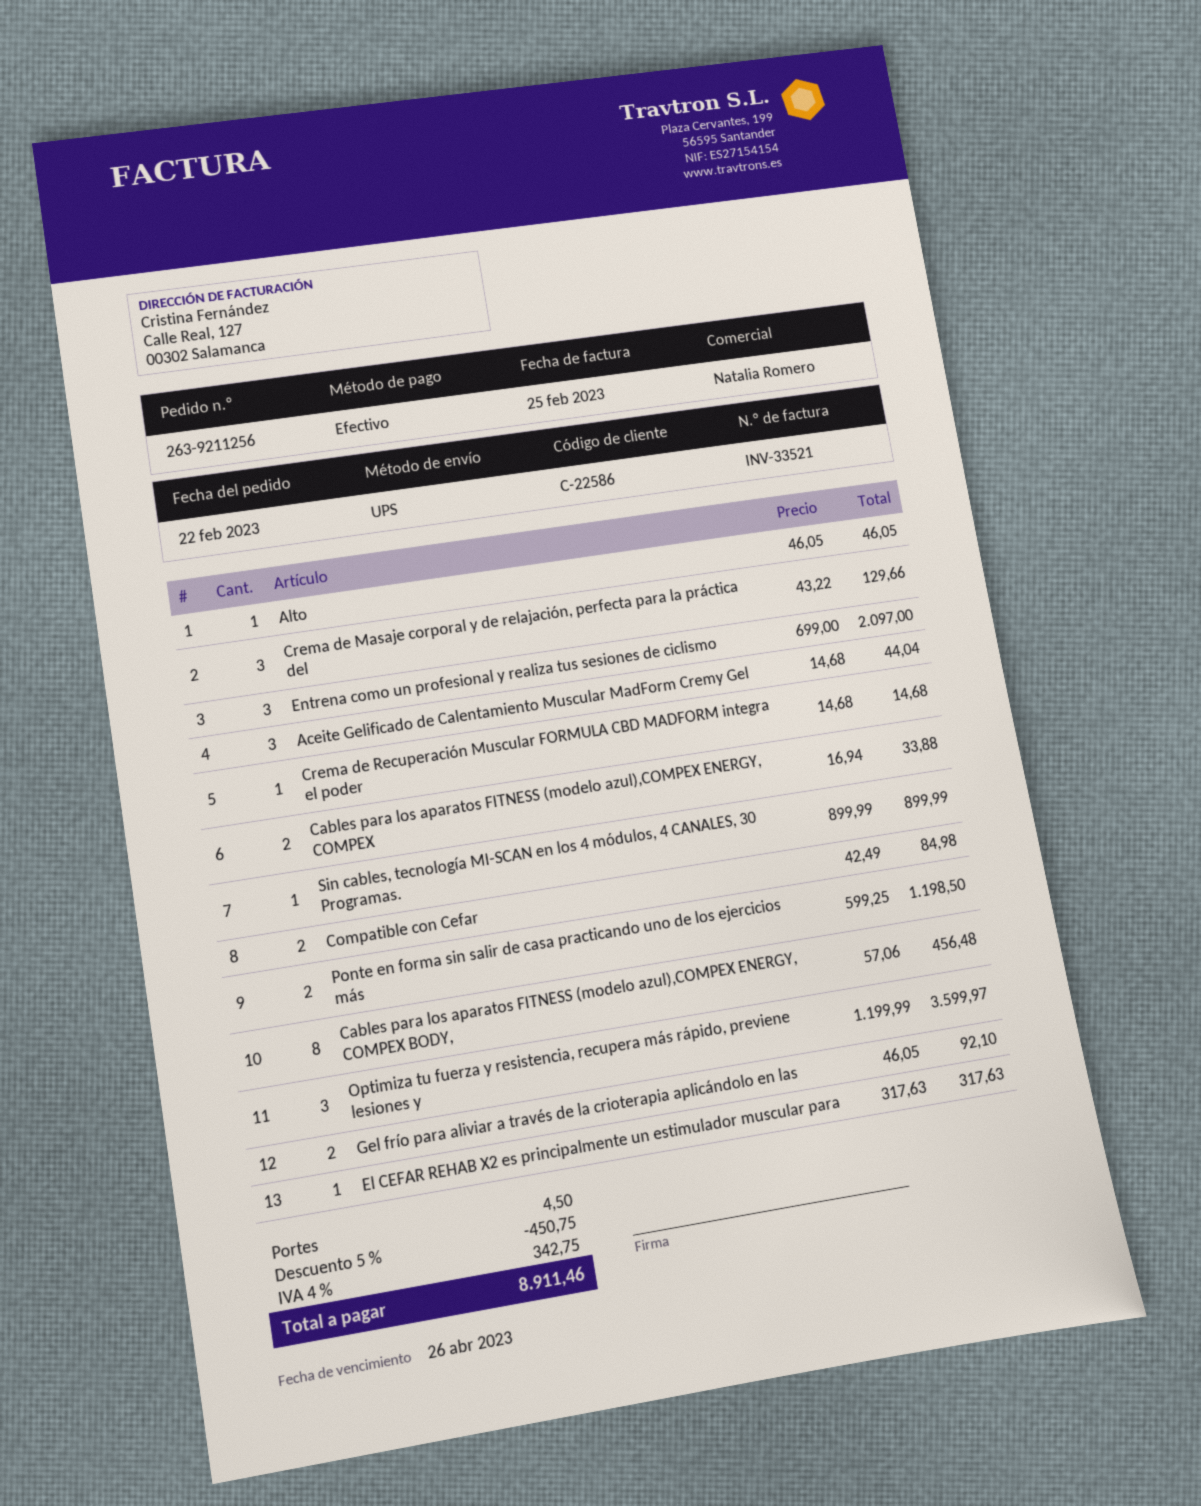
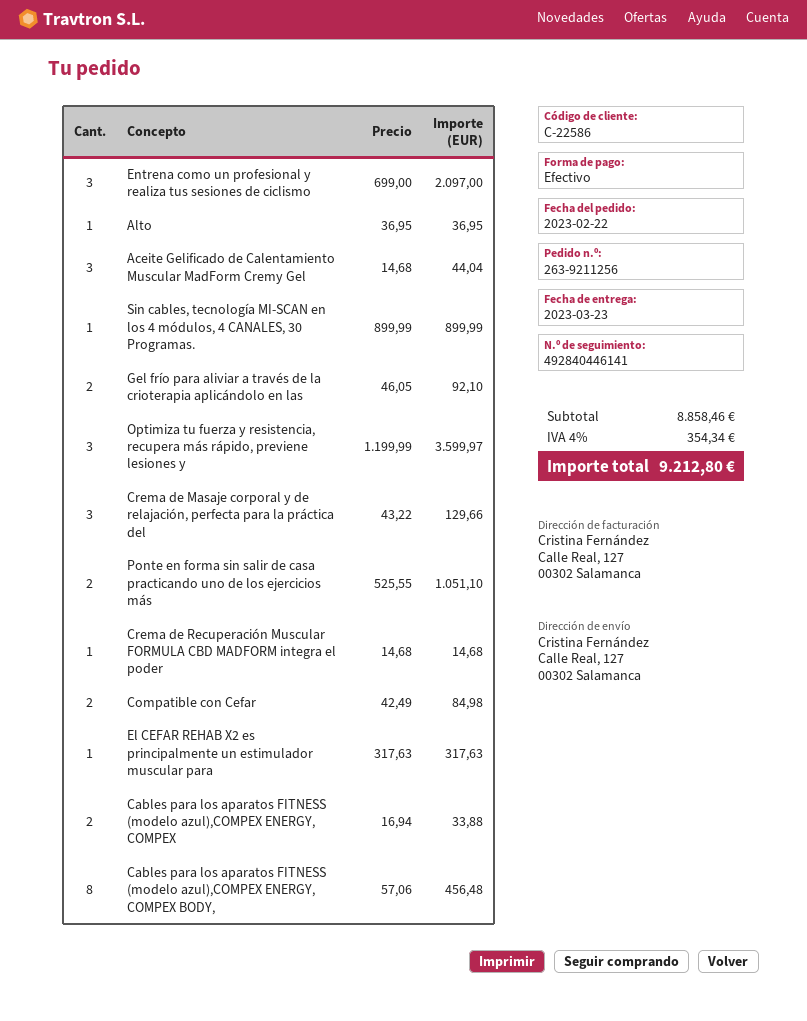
Alto: 1 x 46.05 = 46.05 -> 1 x 36.95 = 36.95
Ponte en forma sin salir de casa practicando uno de los ejercicios más: 2 x 599.25 = 1198.50 -> 2 x 525.55 = 1051.10
discount: 5% = 450.75 -> none
shipping: 4.50 -> none
tax: 4% = 342.75 -> 4% = 354.34
total: 8911.46 -> 9212.80

